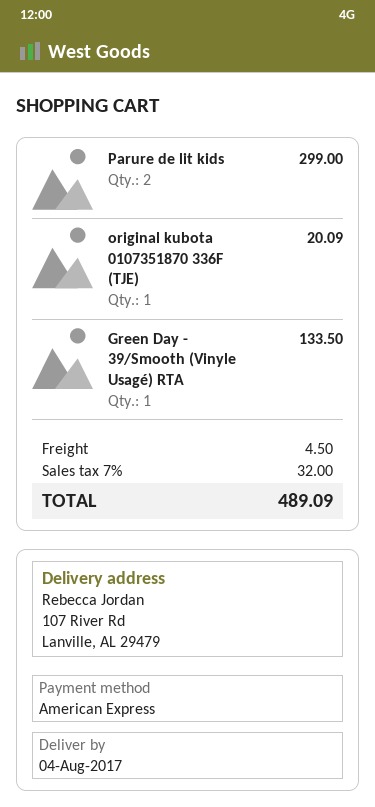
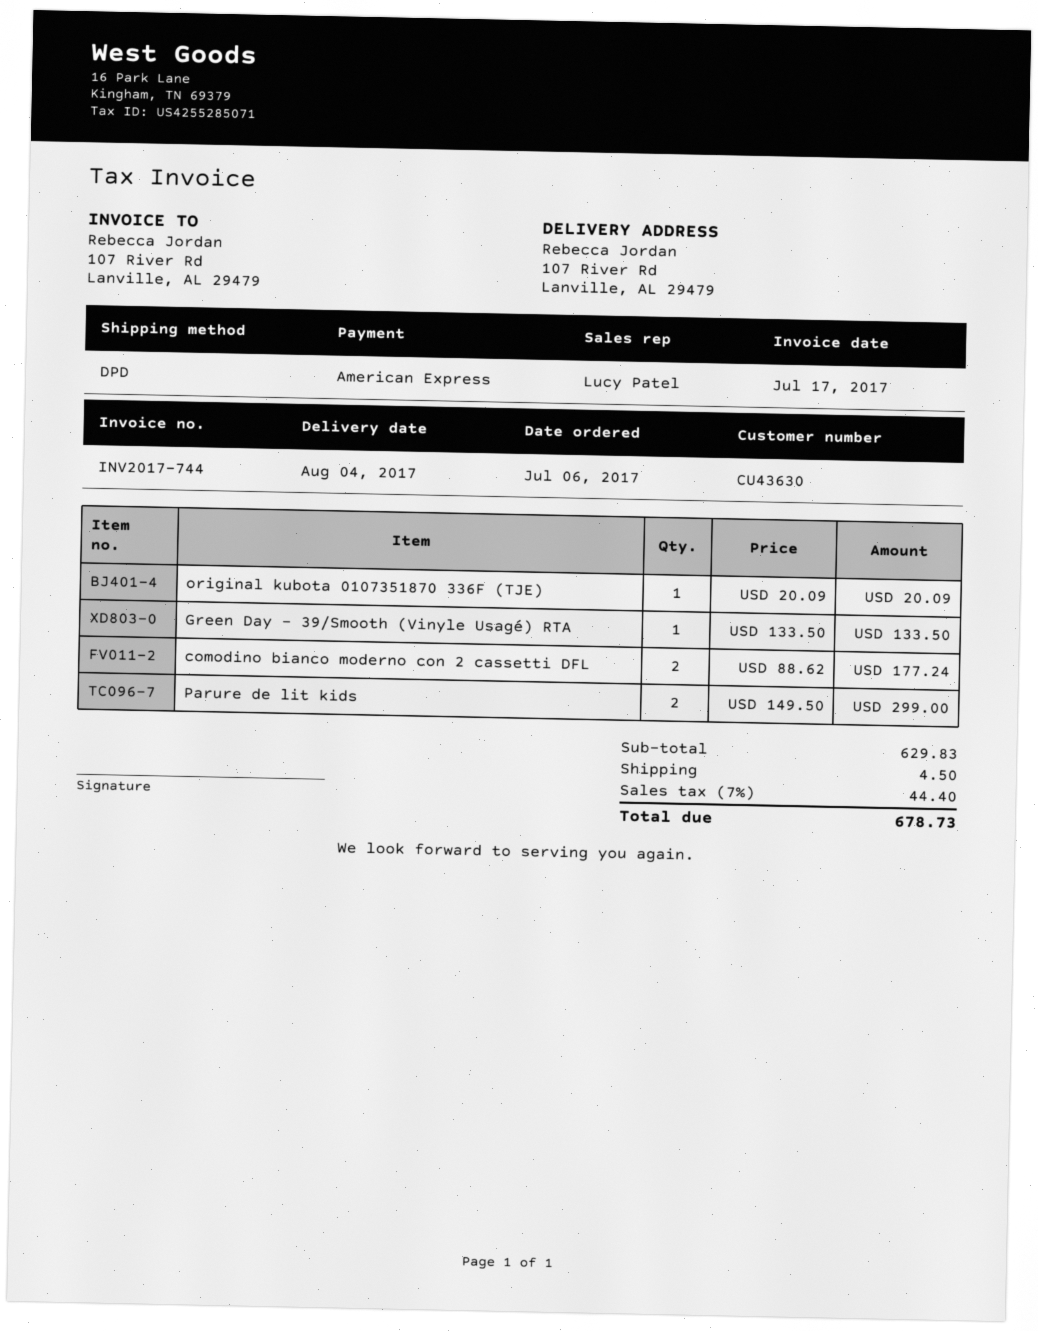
comodino bianco moderno con 2 cassetti DFL: none -> 2 for 177.24
tax: 7% = 32.00 -> 7% = 44.40
total: 489.09 -> 678.73

